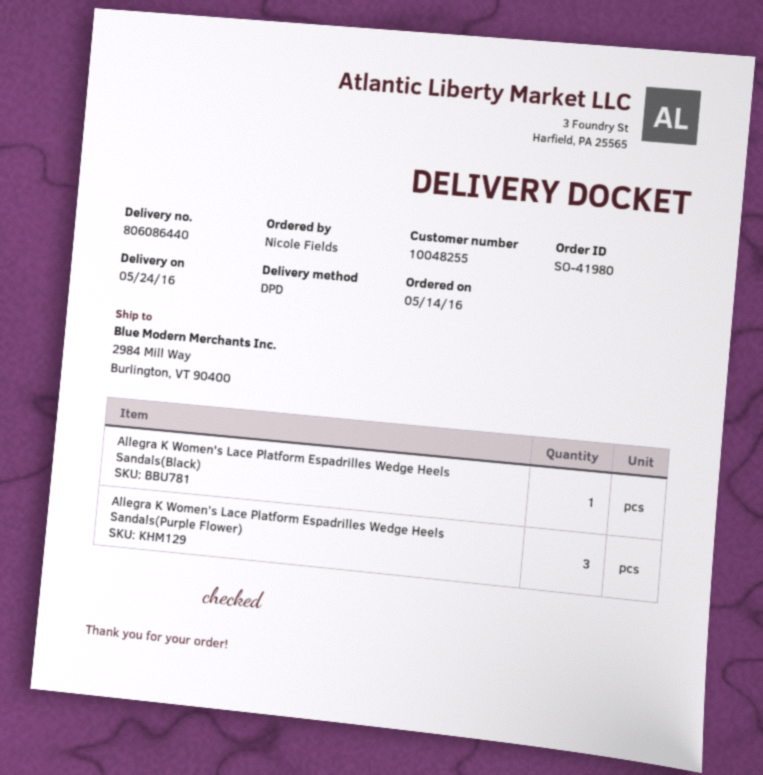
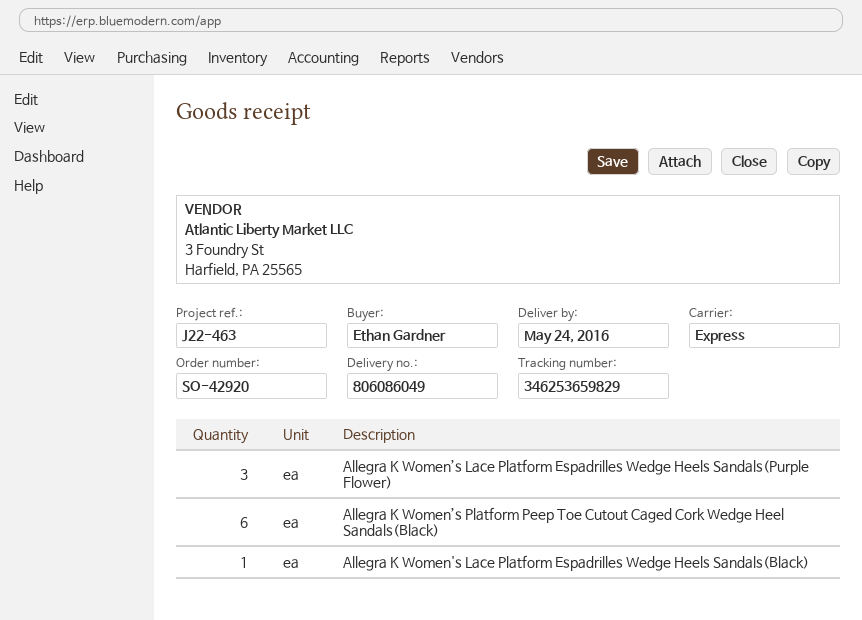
order number: SO-41980 -> SO-42920
delivery note number: 806086440 -> 806086049
ordered by: Nicole Fields -> Ethan Gardner
shipping method: DPD -> express
Allegra K Women’s Platform Peep Toe Cutout Caged Cork Wedge Heel Sandals(Black): none -> 6

